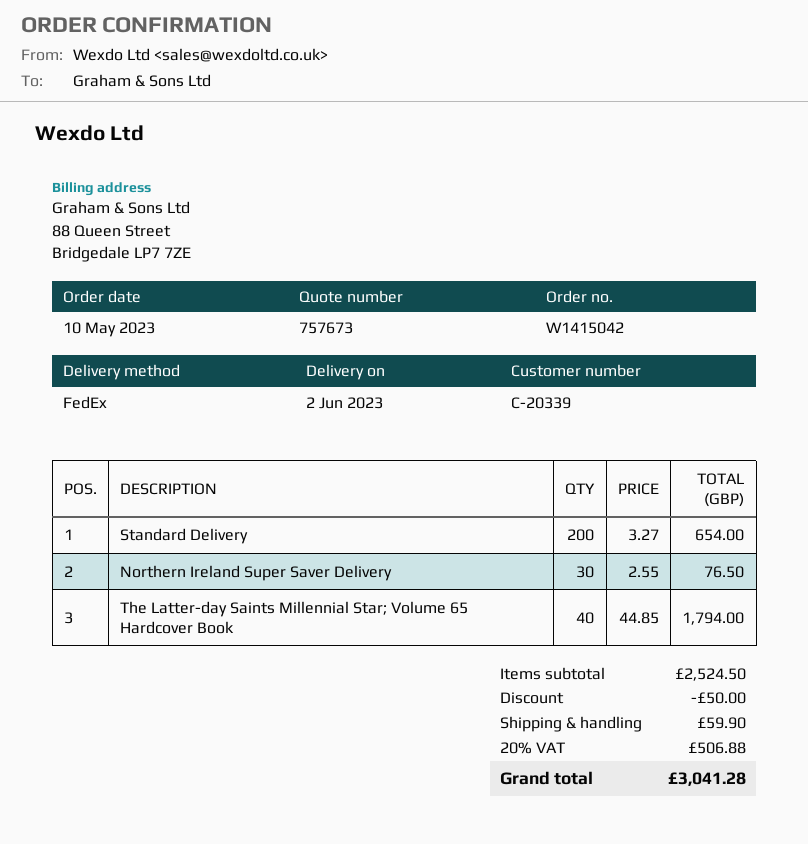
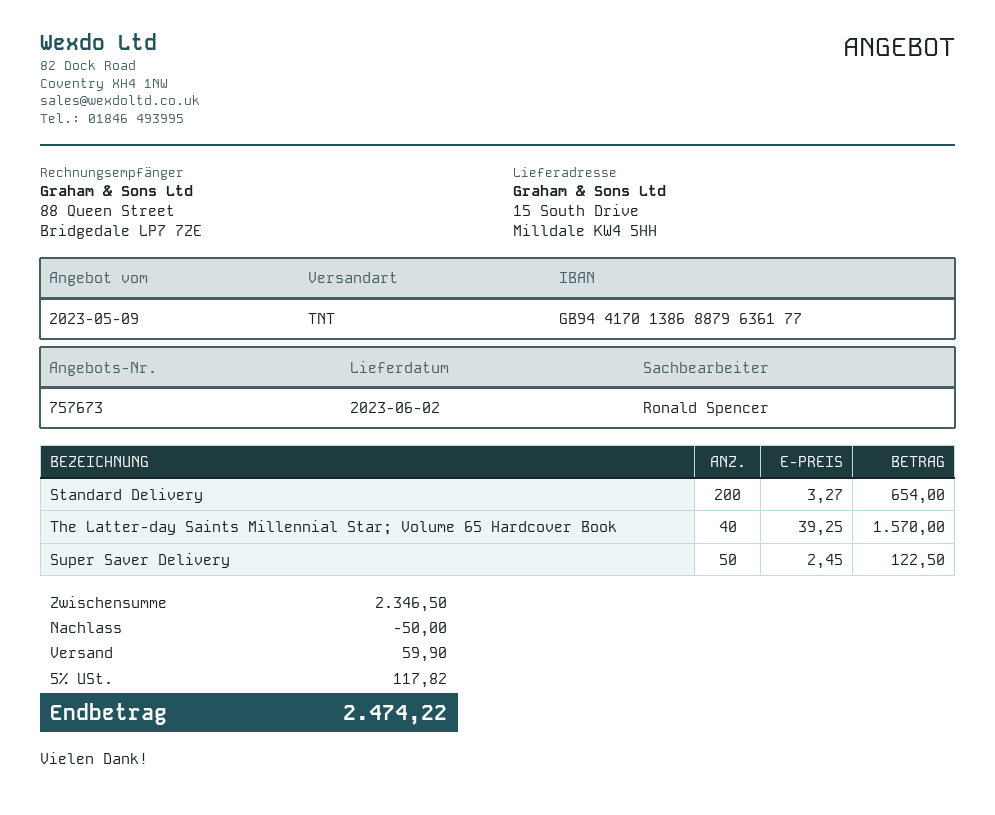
shipping method: FedEx -> TNT
Northern Ireland Super Saver Delivery: 30 x 2.55 = 76.50 -> none
The Latter-day Saints Millennial Star; Volume 65 Hardcover Book: 40 x 44.85 = 1794.00 -> 40 x 39.25 = 1570.00
Super Saver Delivery: none -> 50 x 2.45 = 122.50
subtotal: 2524.50 -> 2346.50
tax: 20% = 506.88 -> 5% = 117.82
total: 3041.28 -> 2474.22

